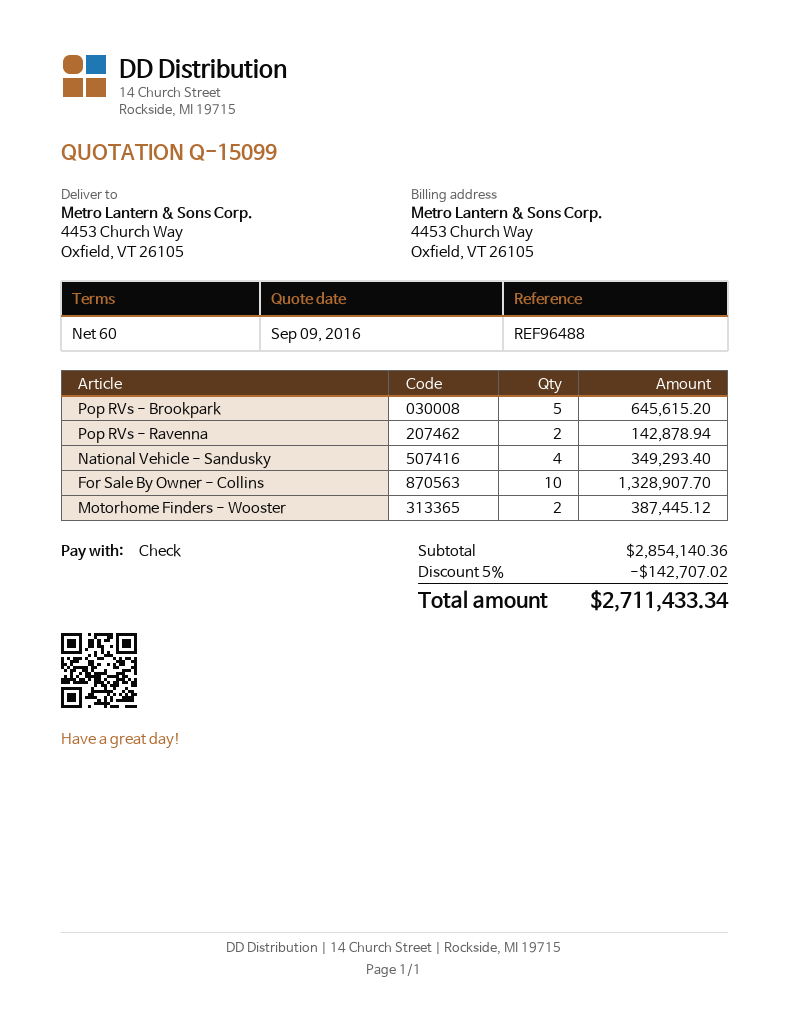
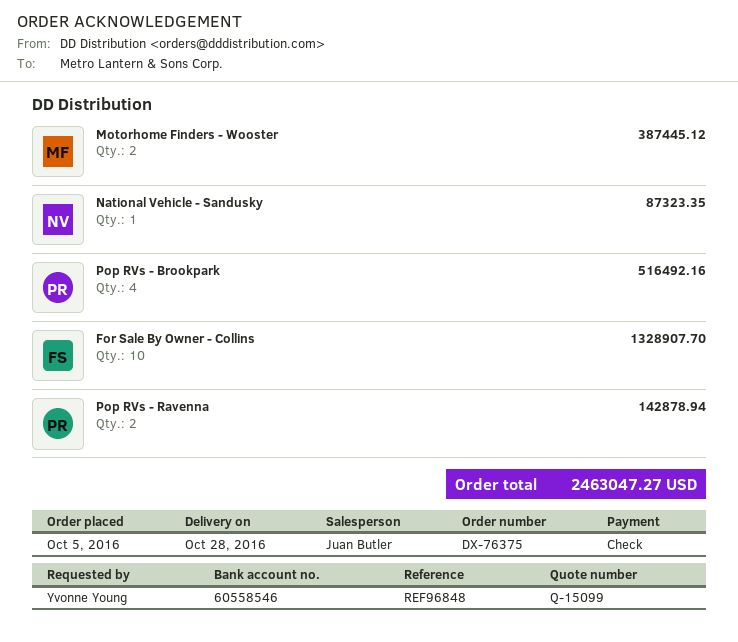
reference: REF96488 -> REF96848
Pop RVs - Brookpark: 5 for 645615.20 -> 4 for 516492.16
National Vehicle - Sandusky: 4 for 349293.40 -> 1 for 87323.35
discount: 5% = 142707.02 -> none
total: 2711433.34 -> 2463047.27

